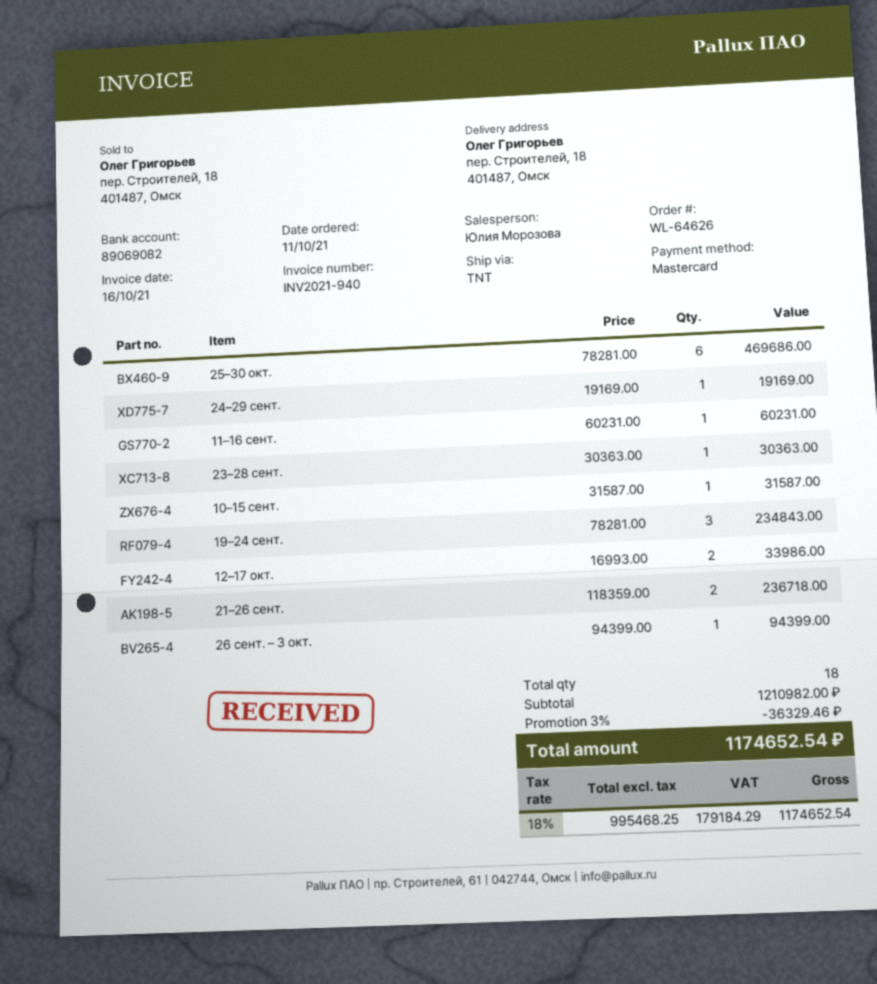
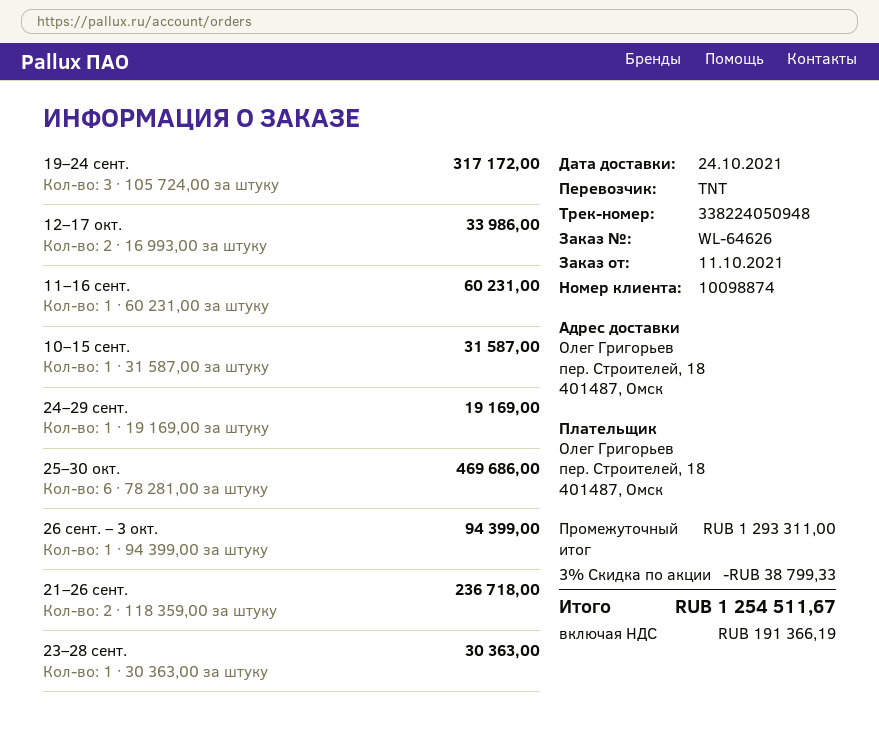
19–24 сент.: 3 x 78281.00 = 234843.00 -> 3 x 105724.00 = 317172.00
subtotal: 1210982.00 -> 1293311.00
discount: 3% = 36329.46 -> 3% = 38799.33
tax: 179184.29 -> 191366.19
total: 1174652.54 -> 1254511.67

